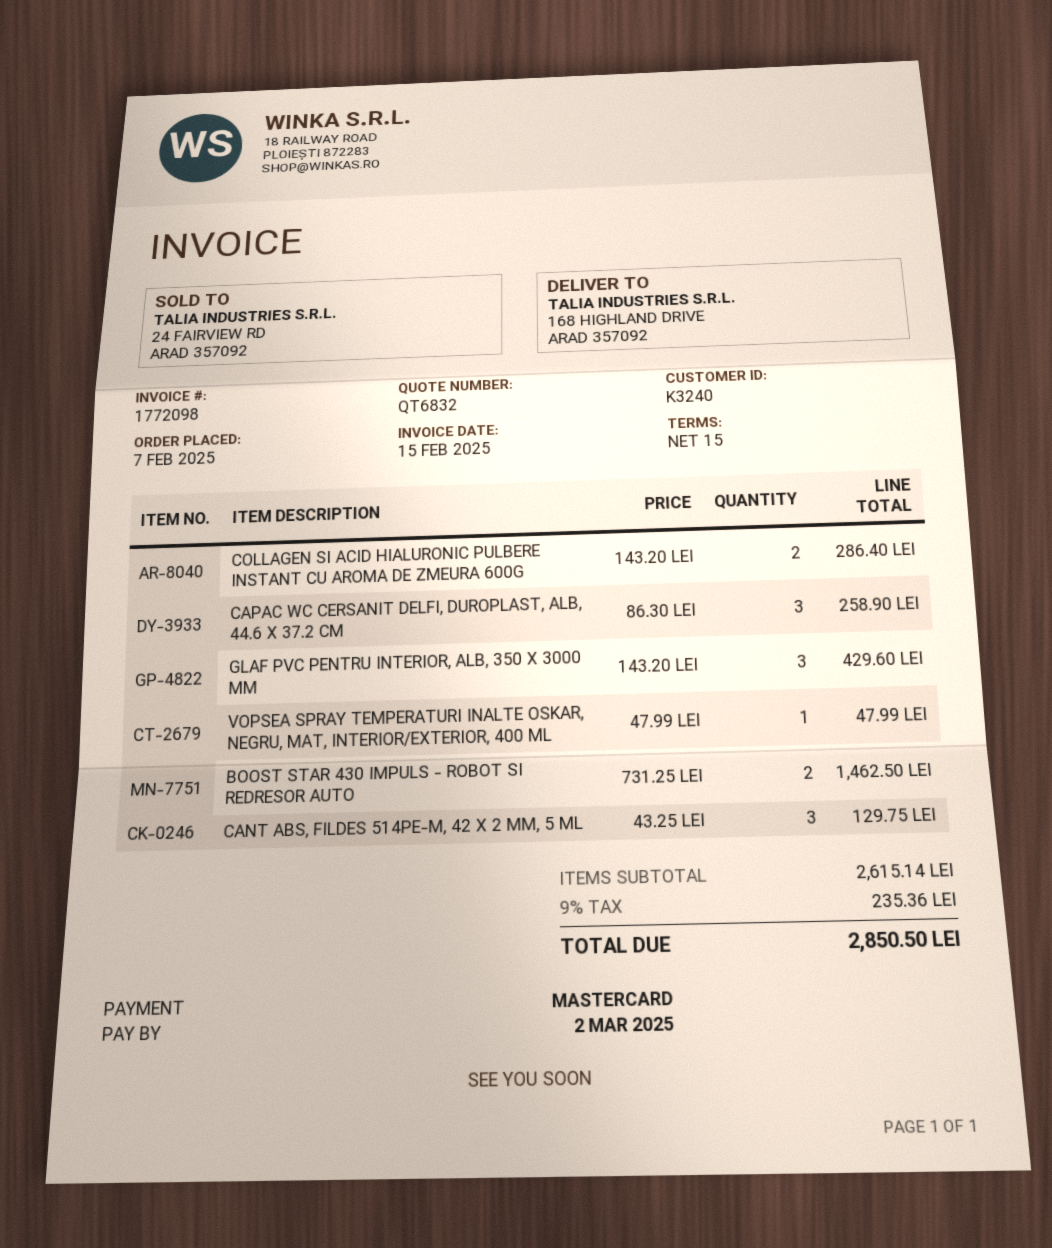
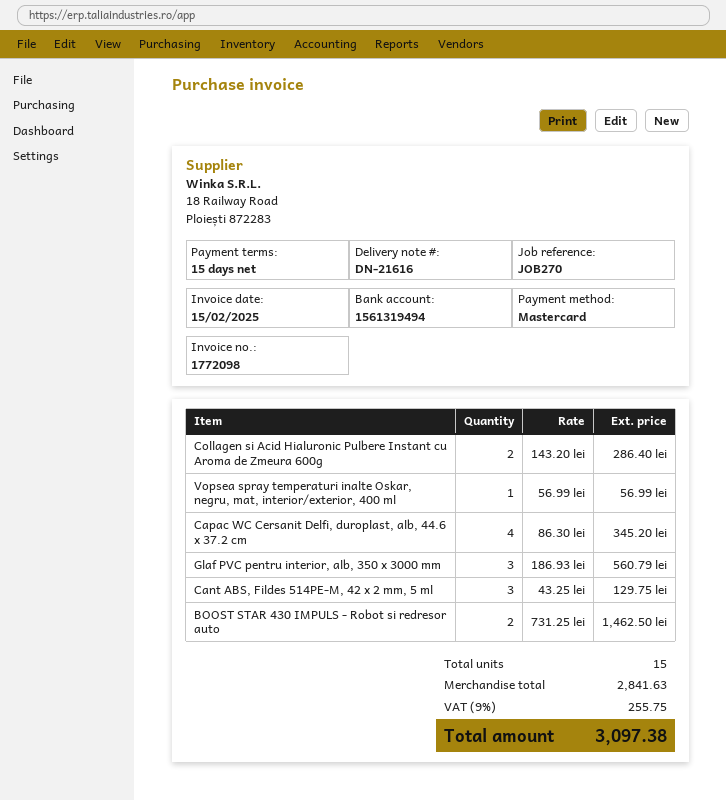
CAPAC WC CERSANIT DELFI, DUROPLAST, ALB, 44.6 X 37.2 CM: 3 x 86.30 = 258.90 -> 4 x 86.30 = 345.20
GLAF PVC PENTRU INTERIOR, ALB, 350 X 3000 MM: 3 x 143.20 = 429.60 -> 3 x 186.93 = 560.79
VOPSEA SPRAY TEMPERATURI INALTE OSKAR, NEGRU, MAT, INTERIOR/EXTERIOR, 400 ML: 1 x 47.99 = 47.99 -> 1 x 56.99 = 56.99
subtotal: 2615.14 -> 2841.63
tax: 9% = 235.36 -> 9% = 255.75
total: 2850.50 -> 3097.38

